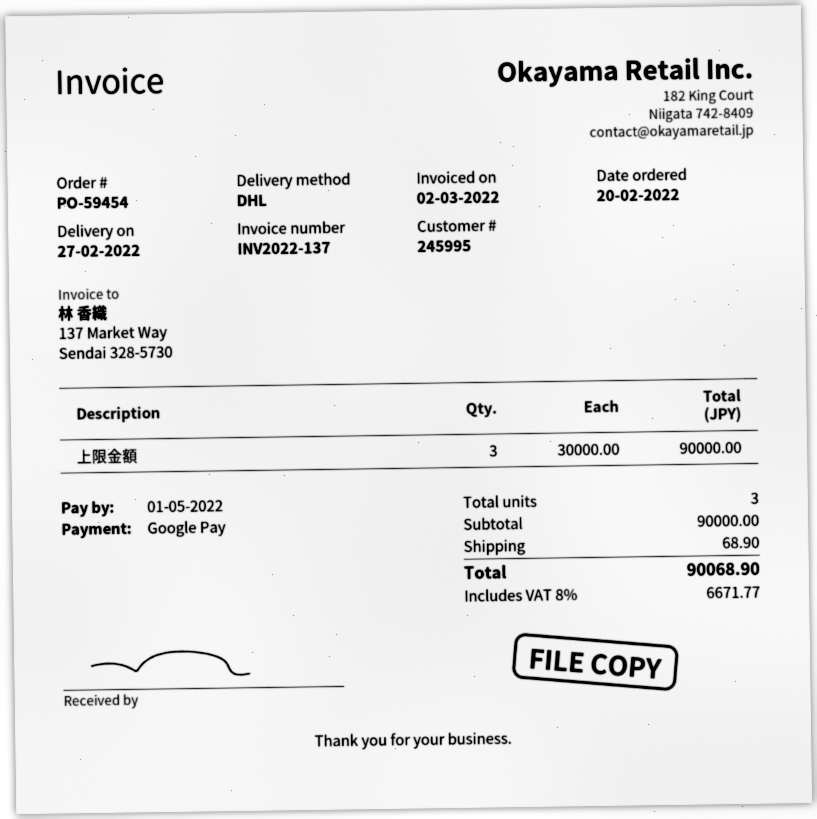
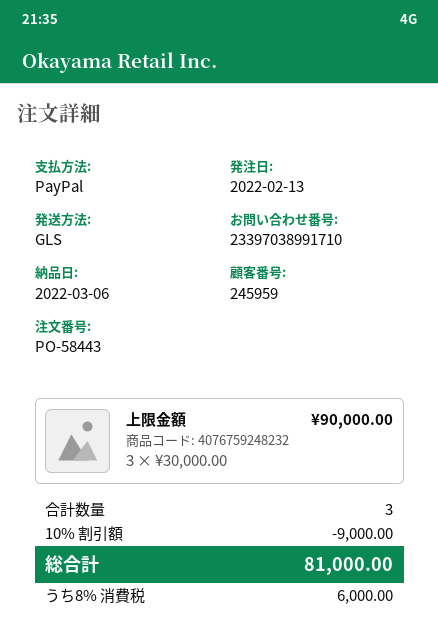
order number: PO-59454 -> PO-58443
order date: 2022-02-20 -> 2022-02-13
delivery date: 2022-02-27 -> 2022-03-06
customer number: 245995 -> 245959
payment method: Google Pay -> PayPal
shipping method: DHL -> GLS
discount: none -> 10% = 9000.00
shipping: 68.90 -> none
tax: 8% = 6671.77 -> 8% = 6000.00
total: 90068.90 -> 81000.00

